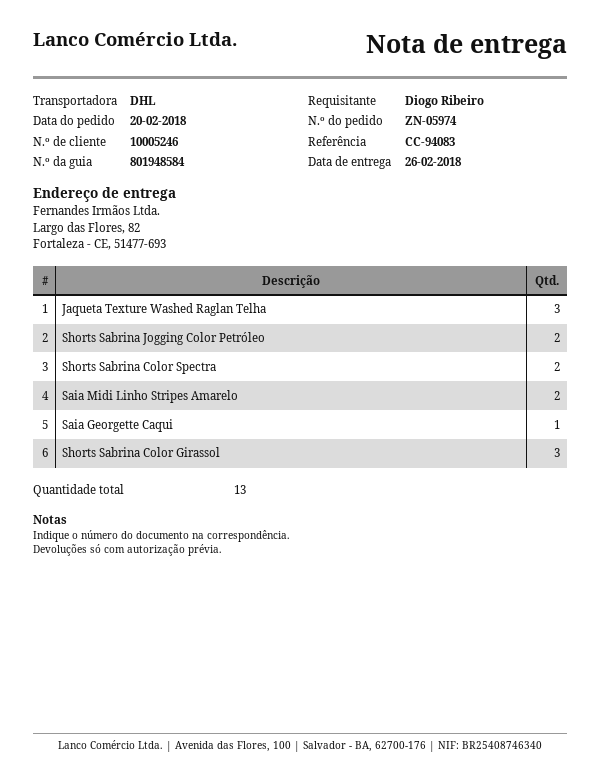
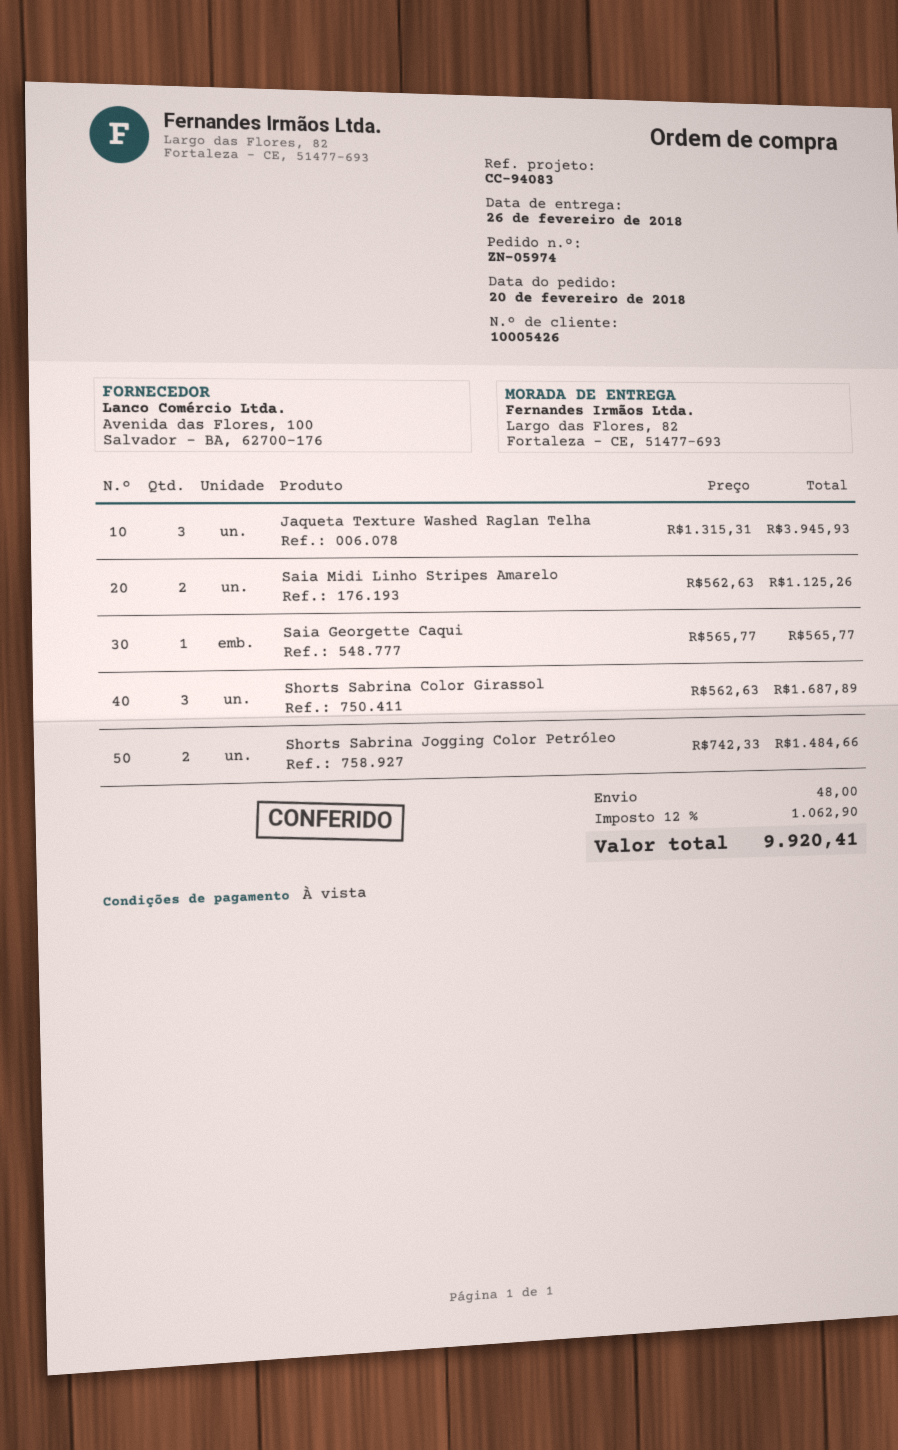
customer number: 10005246 -> 10005426
Shorts Sabrina Color Spectra: 2 -> none

